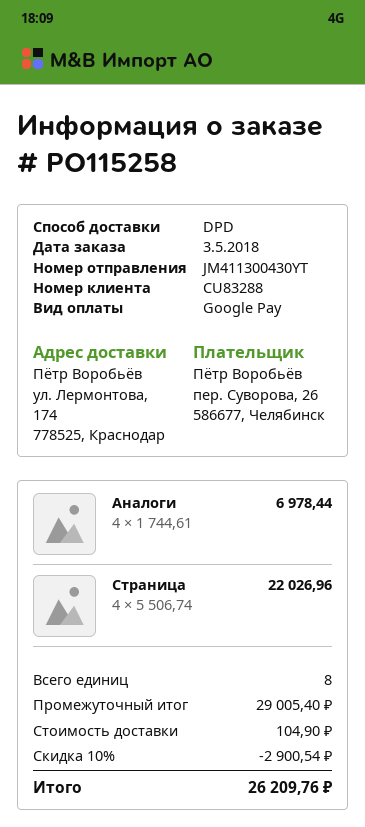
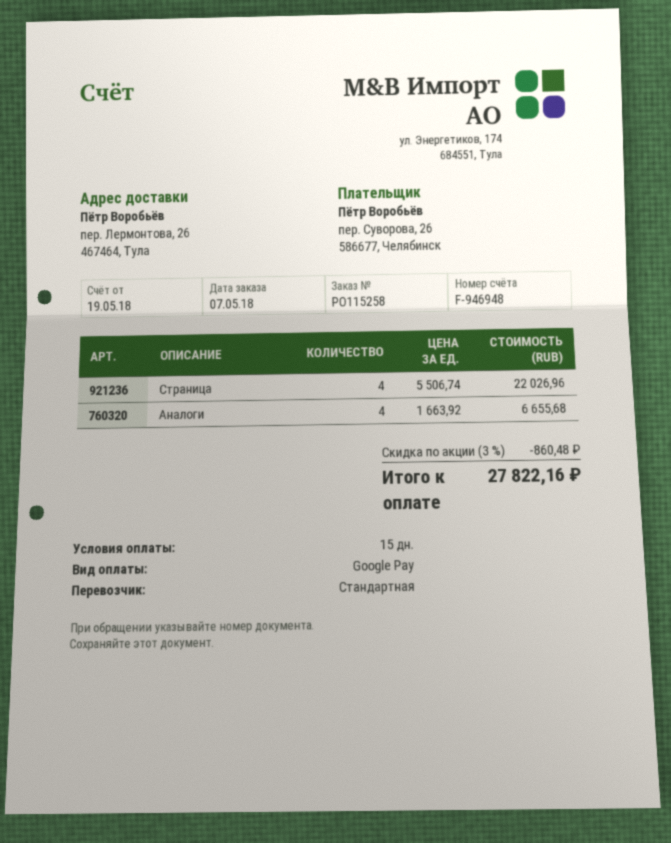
order date: 2018-05-03 -> 2018-05-07
shipping method: DPD -> standard
ship to: ул. Лермонтова, 174, 778525, Краснодар -> пер. Лермонтова, 26, 467464, Тула
Аналоги: 4 x 1744.61 = 6978.44 -> 4 x 1663.92 = 6655.68
discount: 10% = 2900.54 -> 3% = 860.48
shipping: 104.90 -> none
total: 26209.76 -> 27822.16

